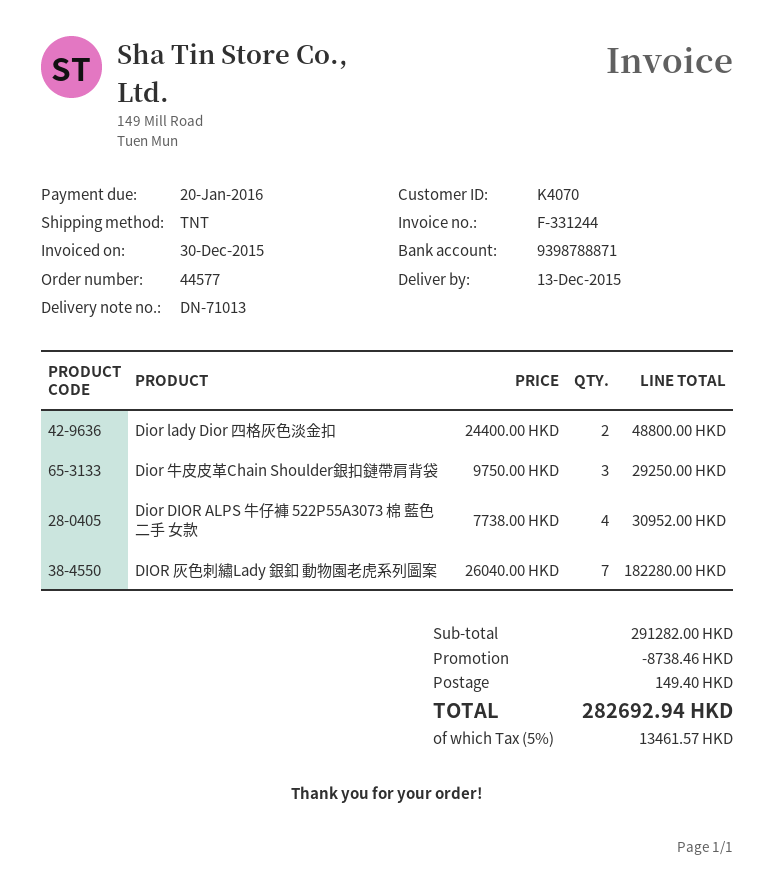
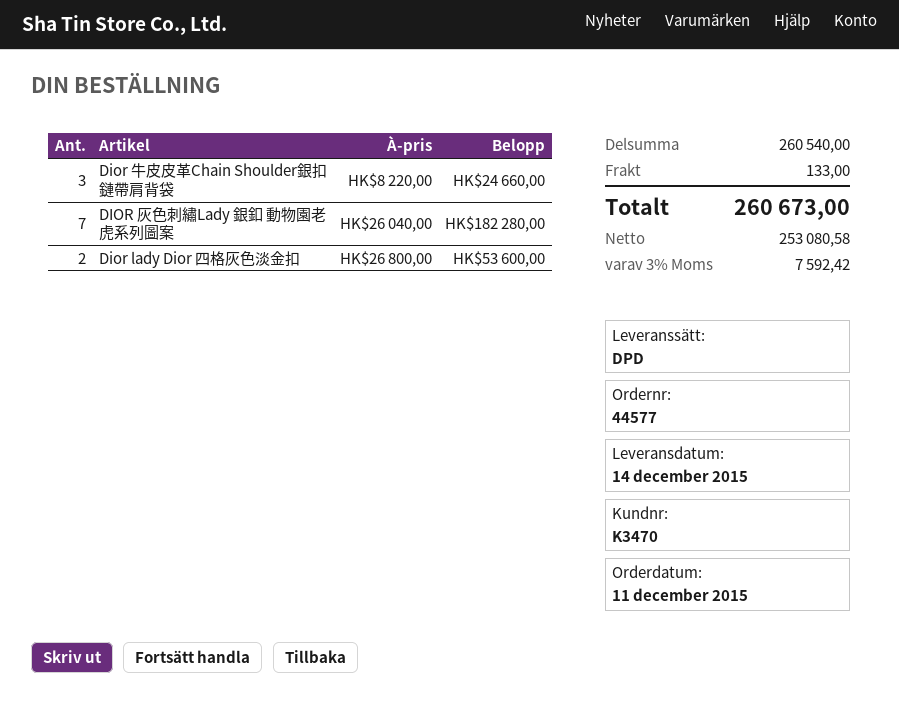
delivery date: 2015-12-13 -> 2015-12-14
customer number: K4070 -> K3470
shipping method: TNT -> DPD
Dior lady Dior 四格灰色淡金扣: 2 x 24400.00 = 48800.00 -> 2 x 26800.00 = 53600.00
Dior 牛皮皮革Chain Shoulder銀扣鏈帶肩背袋: 3 x 9750.00 = 29250.00 -> 3 x 8220.00 = 24660.00
Dior DIOR ALPS 牛仔褲 522P55A3073 棉 藍色 二手 女款: 4 x 7738.00 = 30952.00 -> none
subtotal: 291282.00 -> 260540.00
discount: 8738.46 -> none
shipping: 149.40 -> 133.00
tax: 5% = 13461.57 -> 3% = 7592.42
total: 282692.94 -> 260673.00

